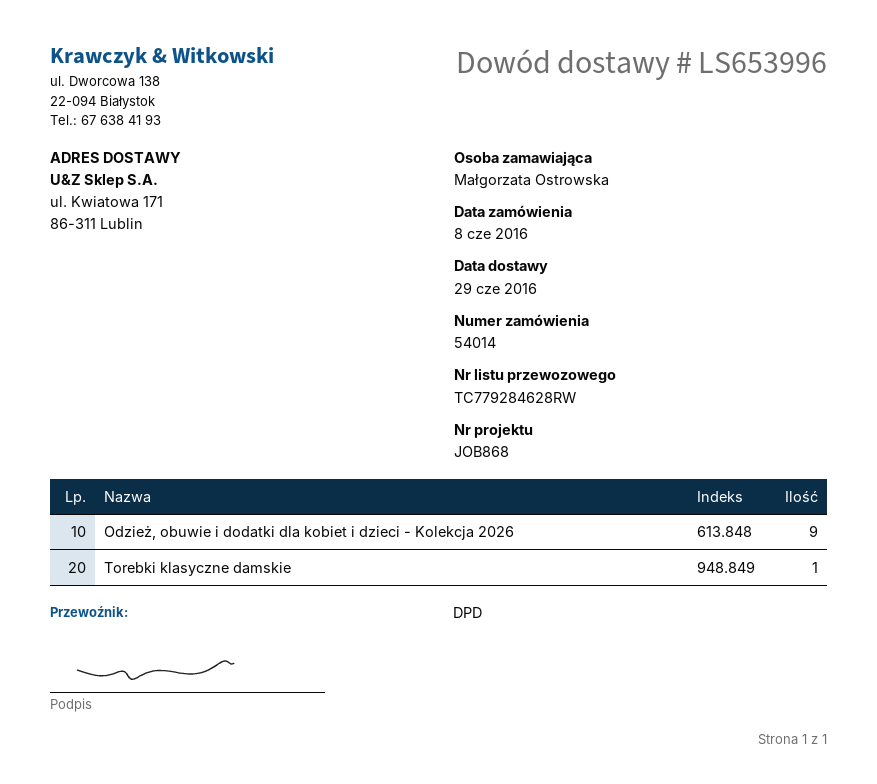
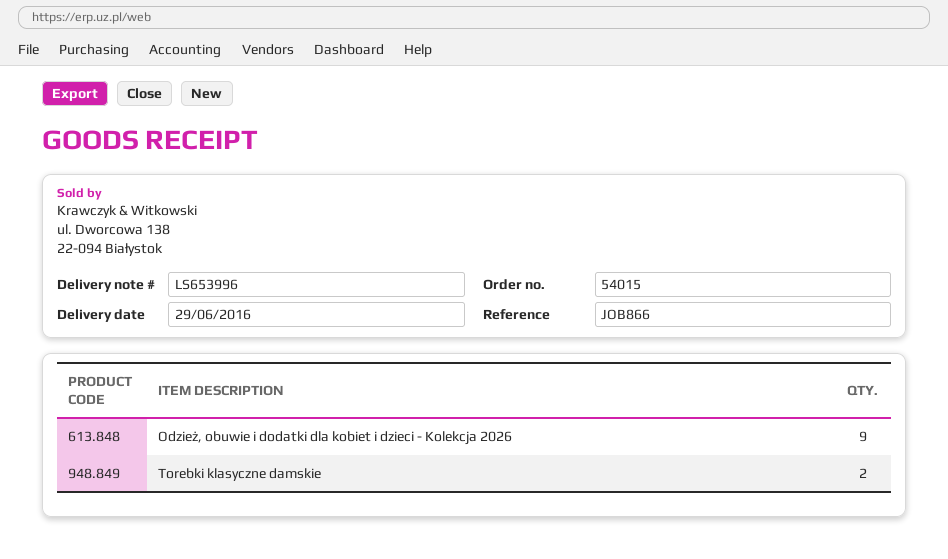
order number: 54014 -> 54015
reference: JOB868 -> JOB866
Torebki klasyczne damskie: 1 -> 2

